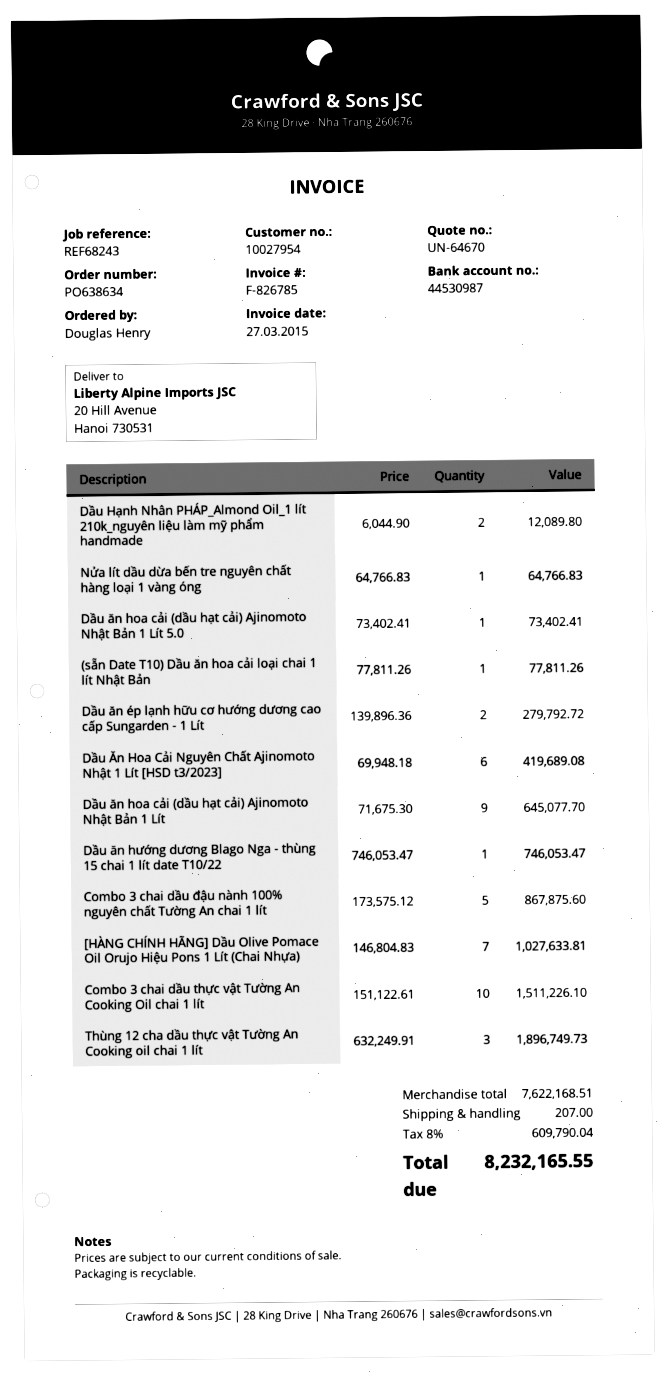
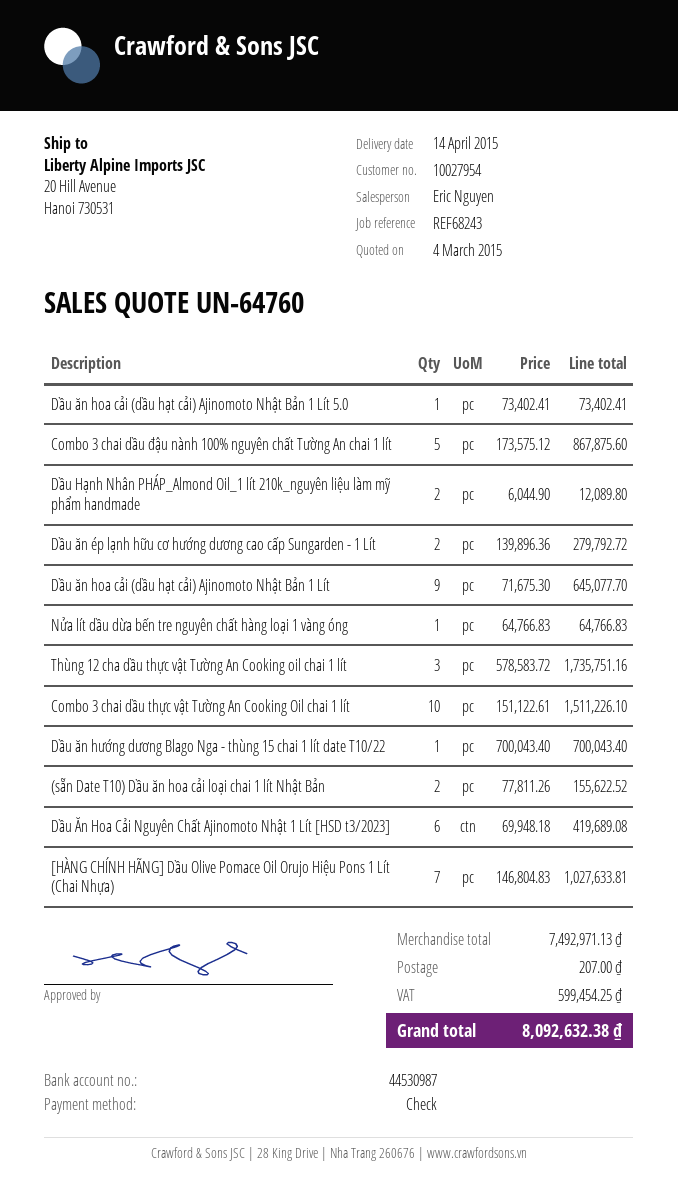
quote number: UN-64670 -> UN-64760
(sẵn Date T10) Dầu ăn hoa cải loại chai 1 lít Nhật Bản: 1 x 77811.26 = 77811.26 -> 2 x 77811.26 = 155622.52
Dầu ăn hướng dương Blago Nga - thùng 15 chai 1 lít date T10/22: 1 x 746053.47 = 746053.47 -> 1 x 700043.40 = 700043.40
Thùng 12 cha dầu thực vật Tường An Cooking oil chai 1 lít: 3 x 632249.91 = 1896749.73 -> 3 x 578583.72 = 1735751.16
subtotal: 7622168.51 -> 7492971.13
tax: 609790.04 -> 599454.25
total: 8232165.55 -> 8092632.38

